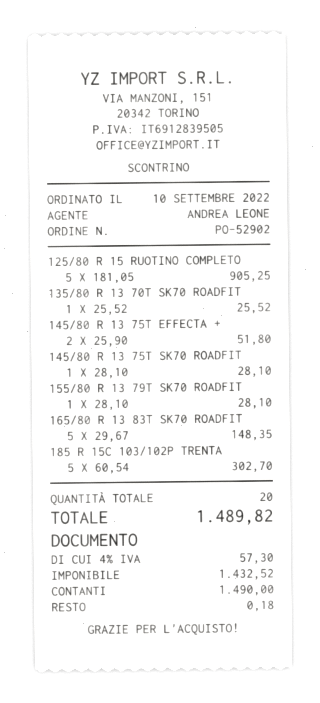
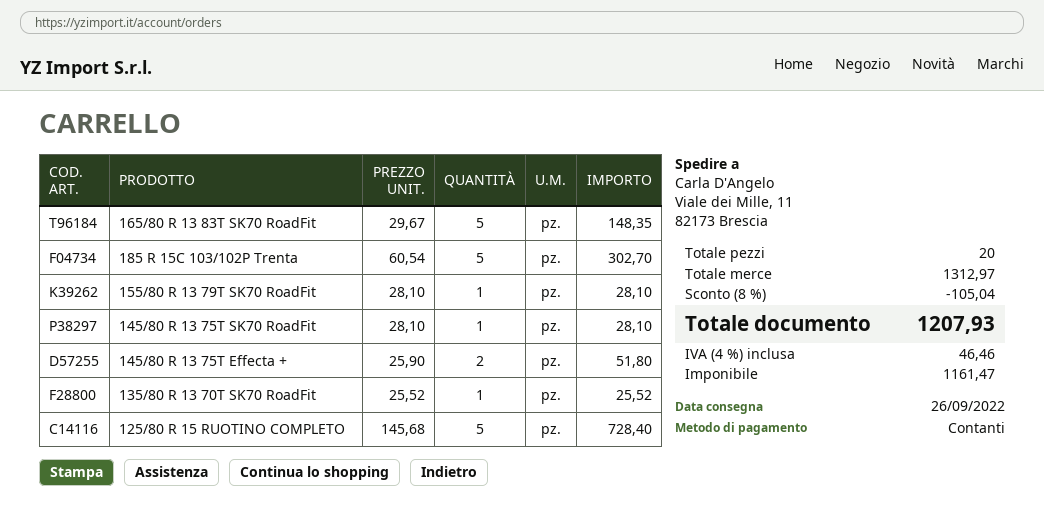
125/80 R 15 RUOTINO COMPLETO: 5 x 181.05 = 905.25 -> 5 x 145.68 = 728.40
discount: none -> 8% = 105.04
net: 1432.52 -> 1161.47
tax: 4% = 57.30 -> 4% = 46.46
total: 1489.82 -> 1207.93

